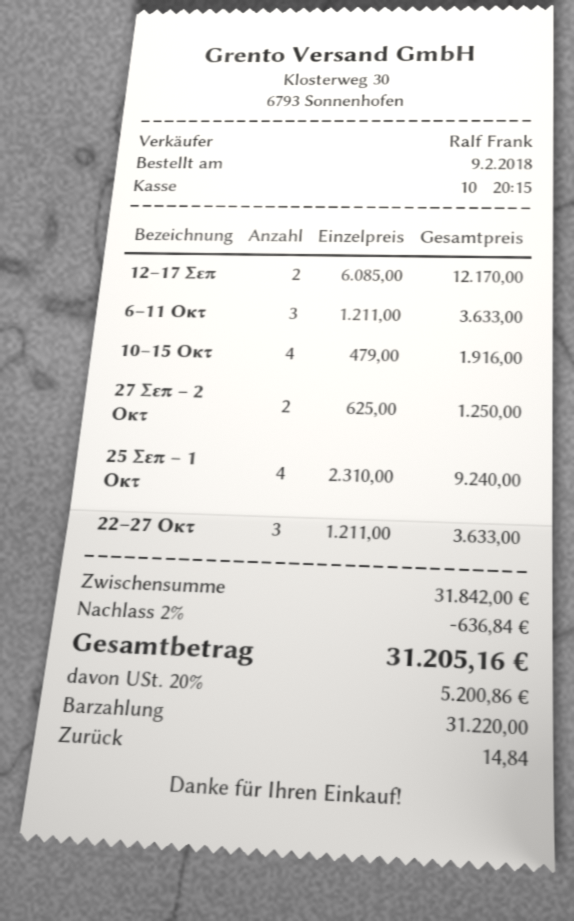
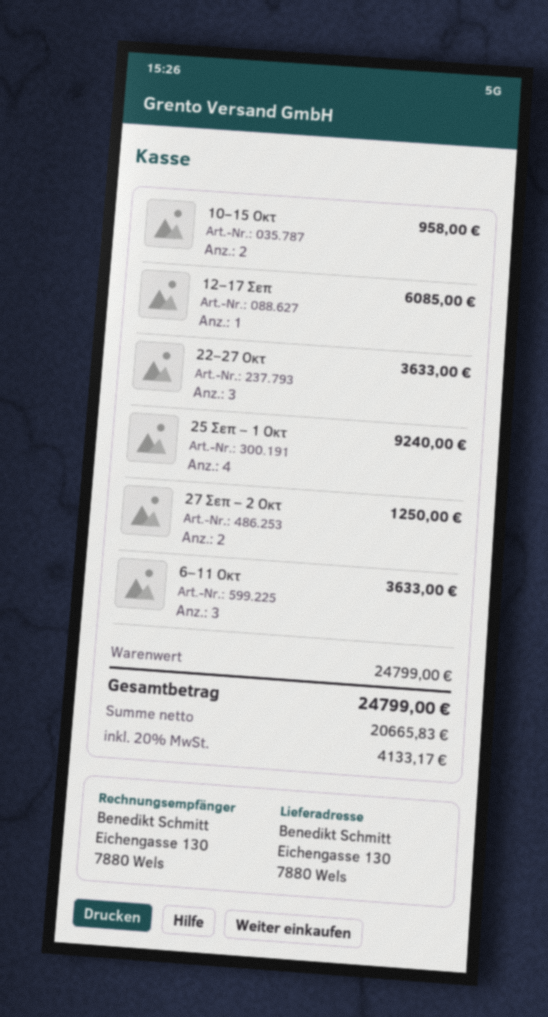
12–17 Σεπ: 2 for 12170.00 -> 1 for 6085.00
10–15 Οκτ: 4 for 1916.00 -> 2 for 958.00
subtotal: 31842.00 -> 24799.00
discount: 2% = 636.84 -> none
tax: 20% = 5200.86 -> 20% = 4133.17
total: 31205.16 -> 24799.00

